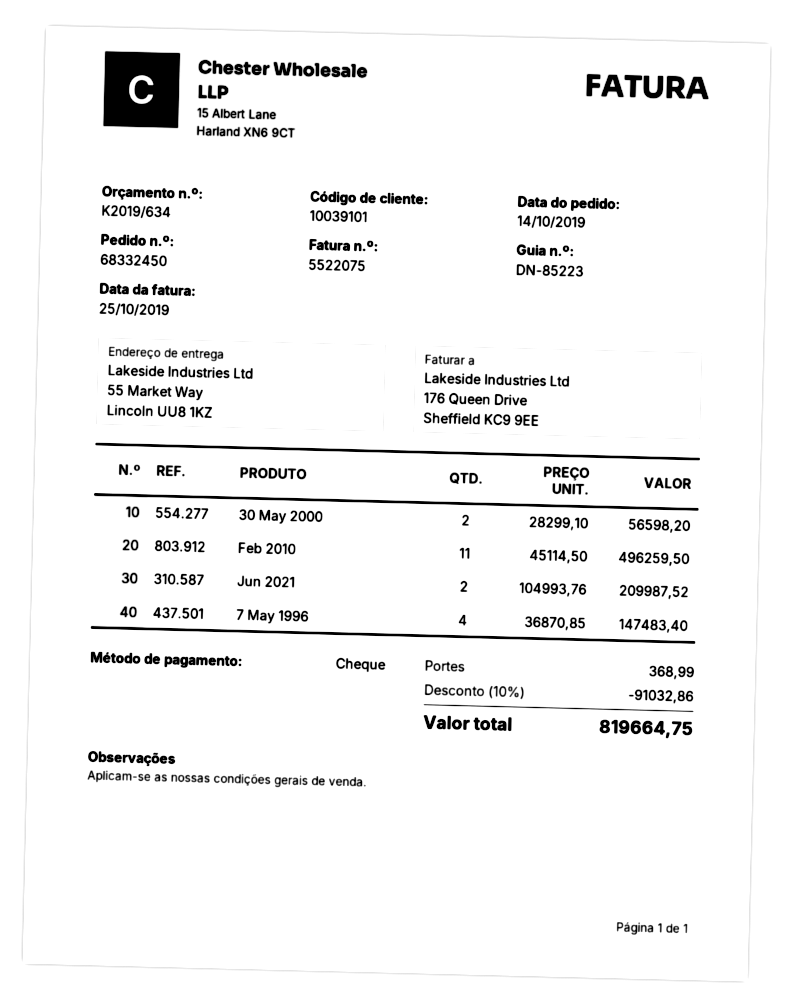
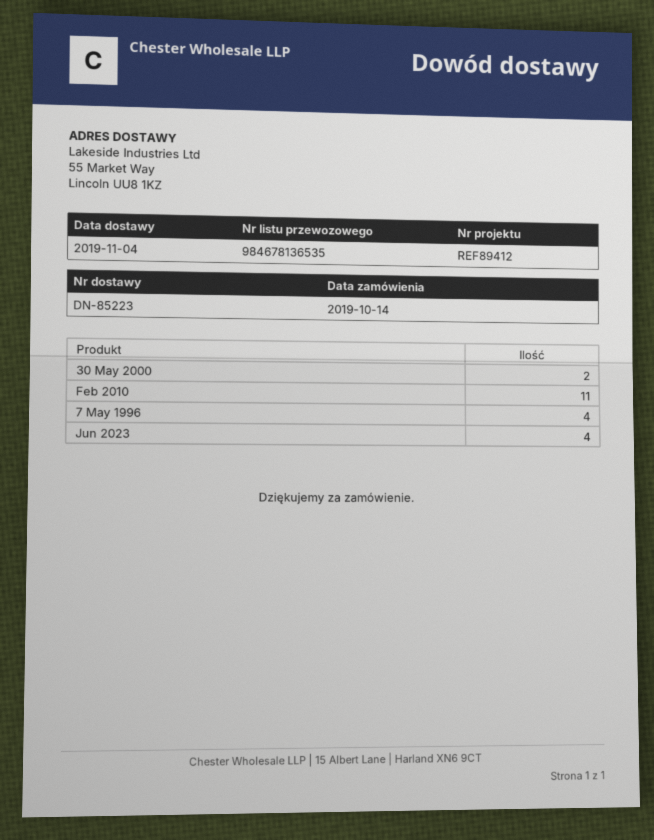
Jun 2021: 2 -> none
Jun 2023: none -> 4

